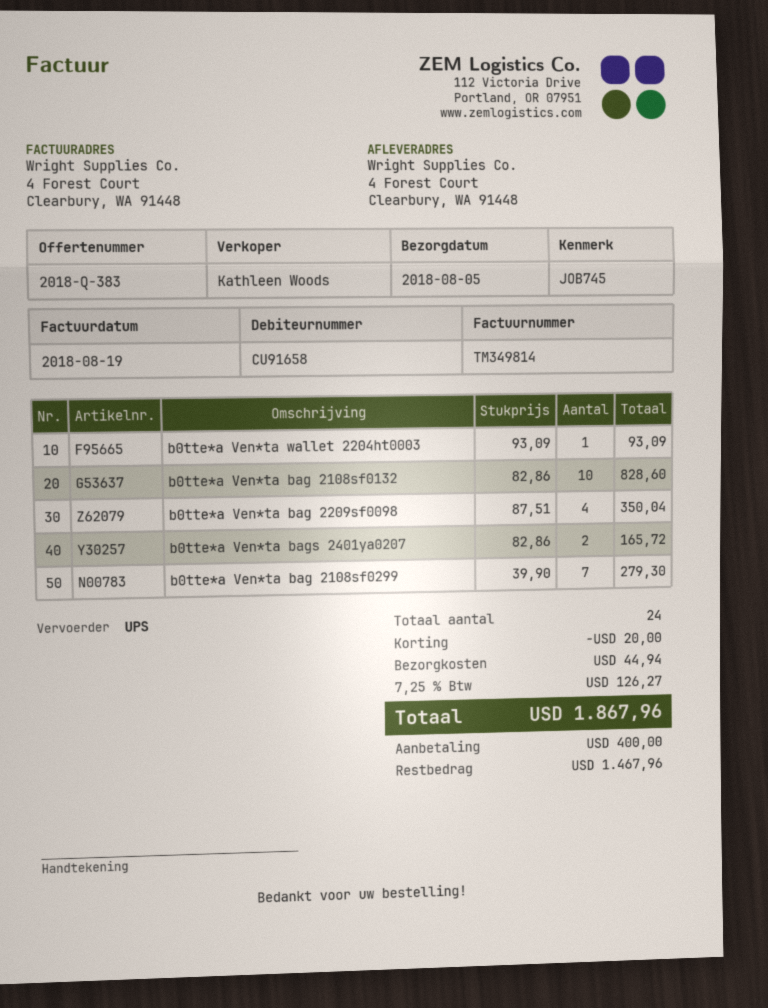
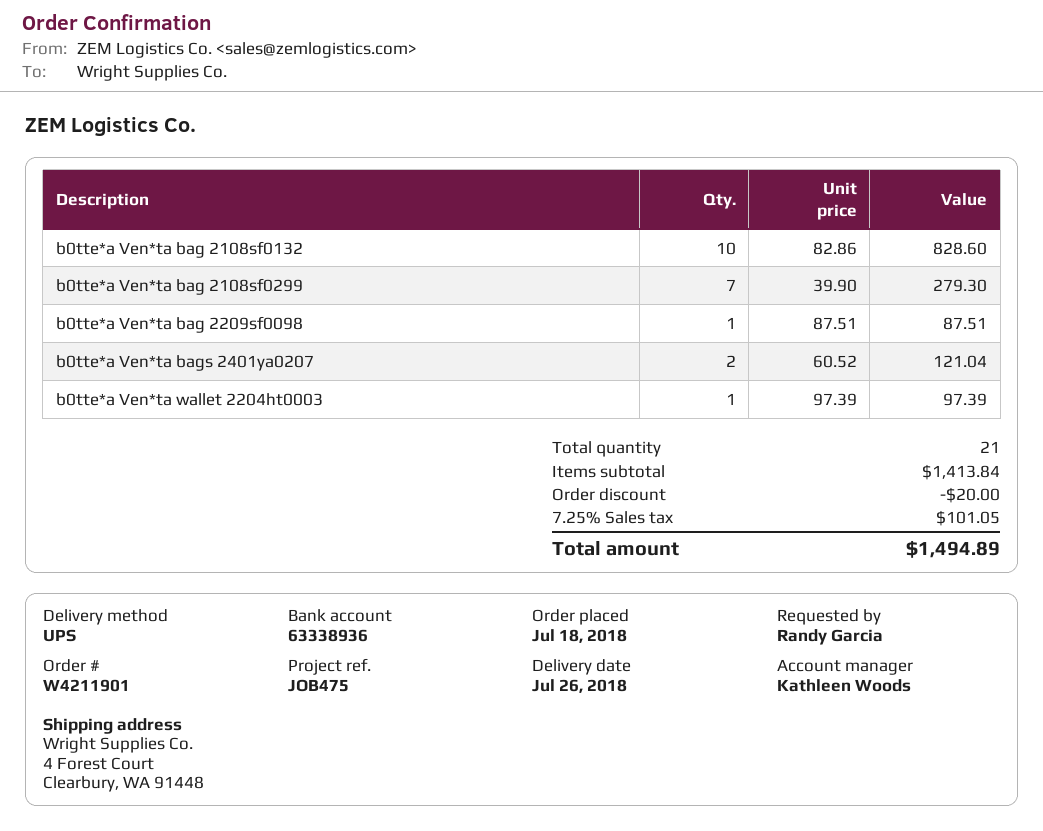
delivery date: 2018-08-05 -> 2018-07-26
reference: JOB745 -> JOB475
b0tte*a Ven*ta wallet 2204ht0003: 1 x 93.09 = 93.09 -> 1 x 97.39 = 97.39
b0tte*a Ven*ta bag 2209sf0098: 4 x 87.51 = 350.04 -> 1 x 87.51 = 87.51
b0tte*a Ven*ta bags 2401ya0207: 2 x 82.86 = 165.72 -> 2 x 60.52 = 121.04
total quantity: 24 -> 21
shipping: 44.94 -> none
tax: 7.25% = 126.27 -> 7.25% = 101.05
total: 1867.96 -> 1494.89

